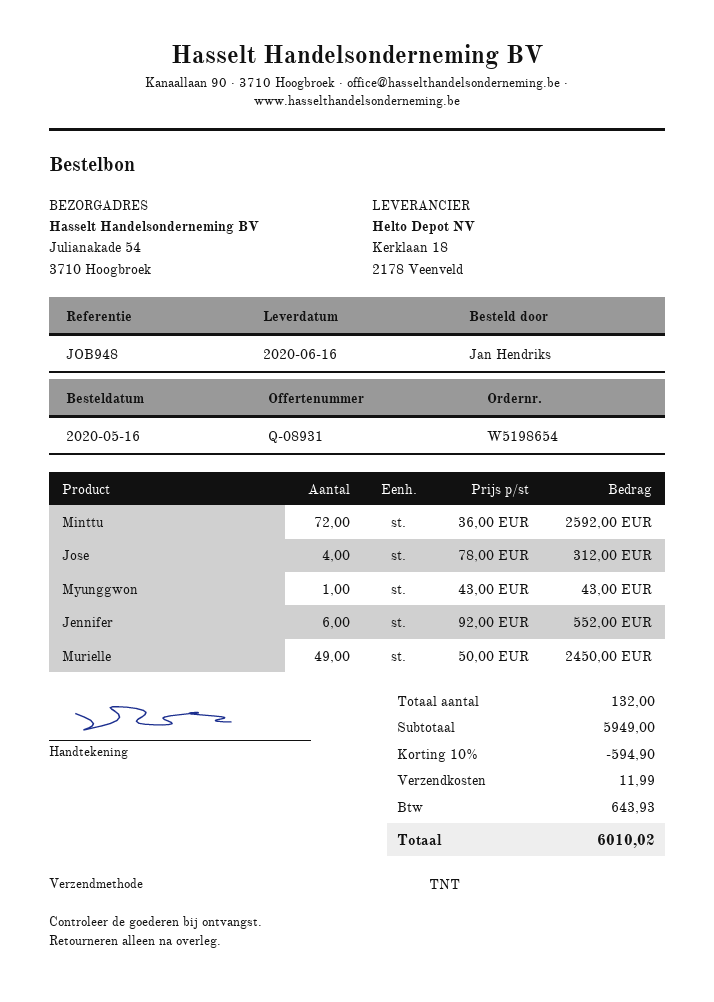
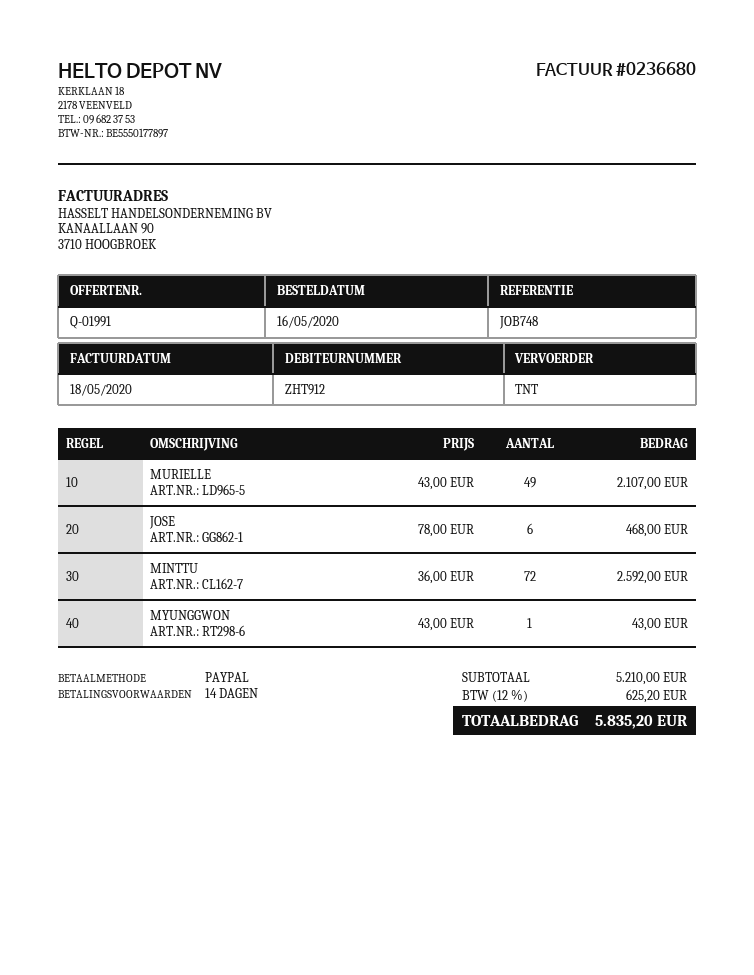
quote number: Q-08931 -> Q-01991
reference: JOB948 -> JOB748
Jose: 4 x 78.00 = 312.00 -> 6 x 78.00 = 468.00
Jennifer: 6 x 92.00 = 552.00 -> none
Murielle: 49 x 50.00 = 2450.00 -> 49 x 43.00 = 2107.00
subtotal: 5949.00 -> 5210.00
discount: 10% = 594.90 -> none
shipping: 11.99 -> none
tax: 643.93 -> 625.20
total: 6010.02 -> 5835.20

